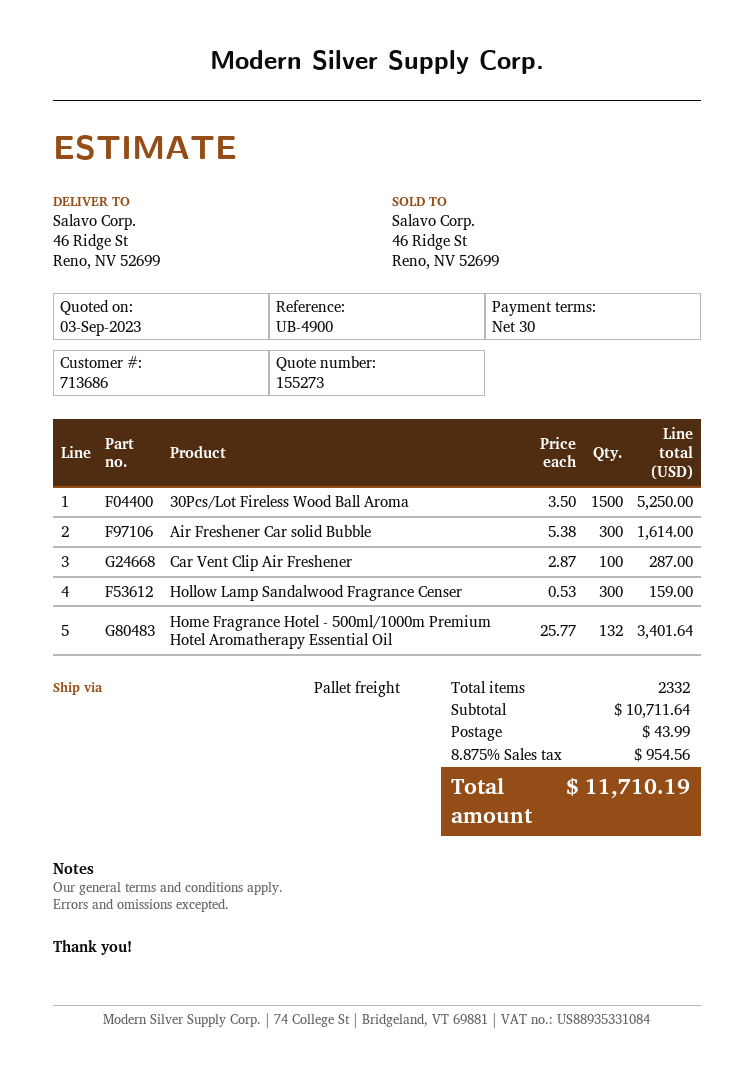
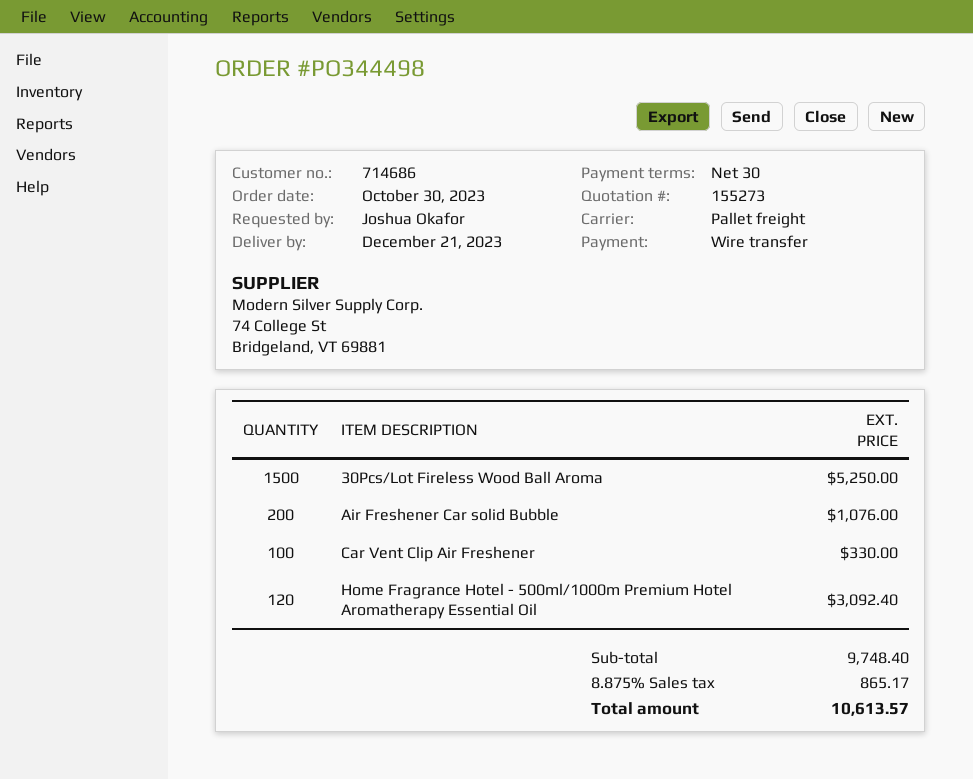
customer number: 713686 -> 714686
Air Freshener Car solid Bubble: 300 for 1614.00 -> 200 for 1076.00
Car Vent Clip Air Freshener: 100 for 287.00 -> 100 for 330.00
Hollow Lamp Sandalwood Fragrance Censer: 300 for 159.00 -> none
Home Fragrance Hotel - 500ml/1000m Premium Hotel Aromatherapy Essential Oil: 132 for 3401.64 -> 120 for 3092.40
subtotal: 10711.64 -> 9748.40
shipping: 43.99 -> none
tax: 8.875% = 954.56 -> 8.875% = 865.17
total: 11710.19 -> 10613.57

